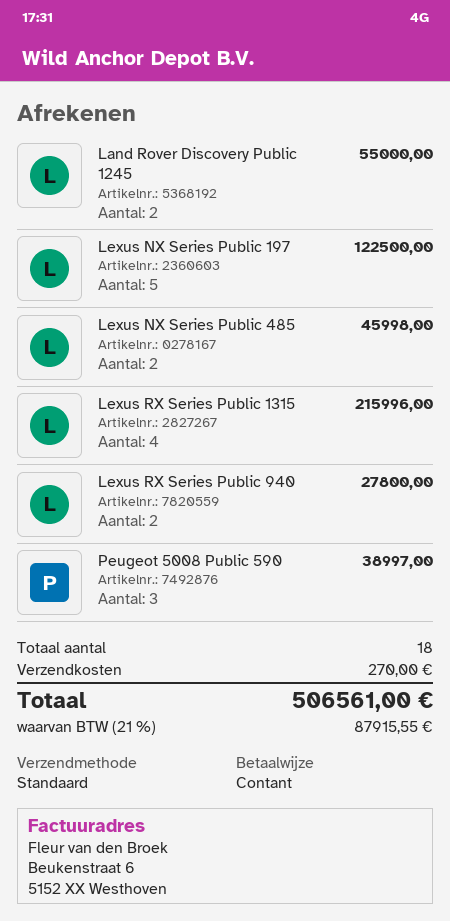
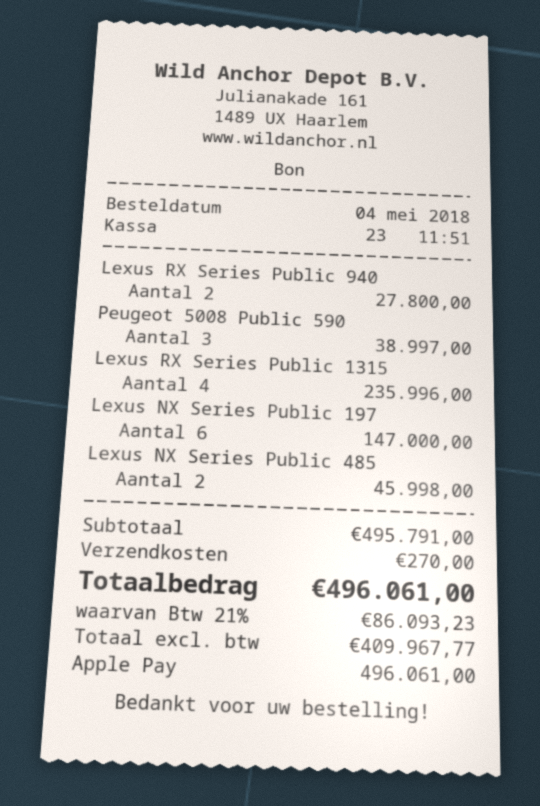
payment method: cash -> Apple Pay
Land Rover Discovery Public 1245: 2 for 55000.00 -> none
Lexus NX Series Public 197: 5 for 122500.00 -> 6 for 147000.00
Lexus RX Series Public 1315: 4 for 215996.00 -> 4 for 235996.00
tax: 21% = 87915.55 -> 21% = 86093.23
total: 506561.00 -> 496061.00

